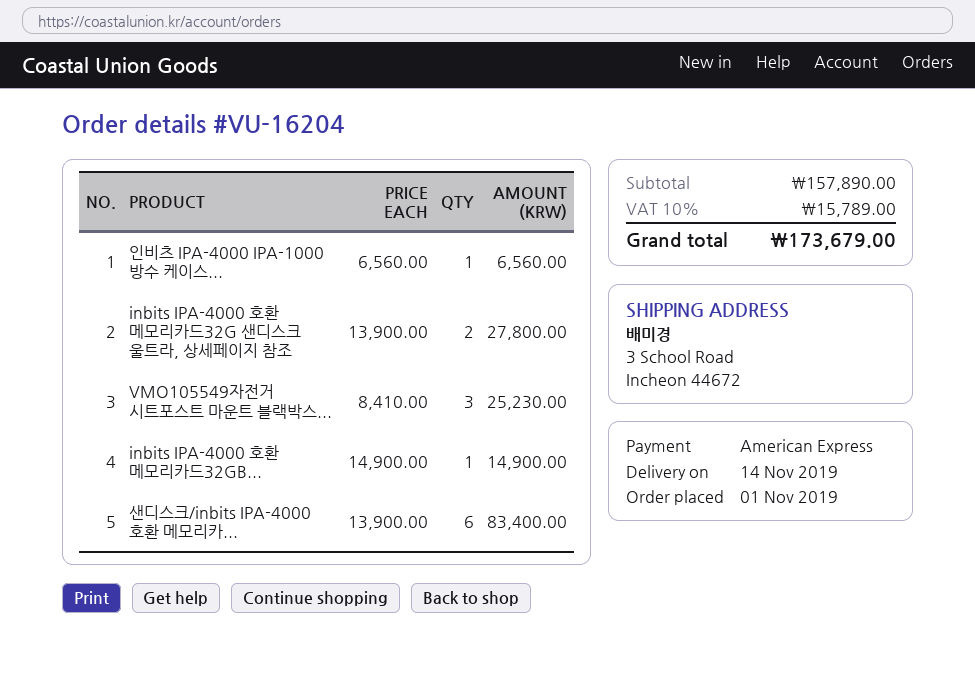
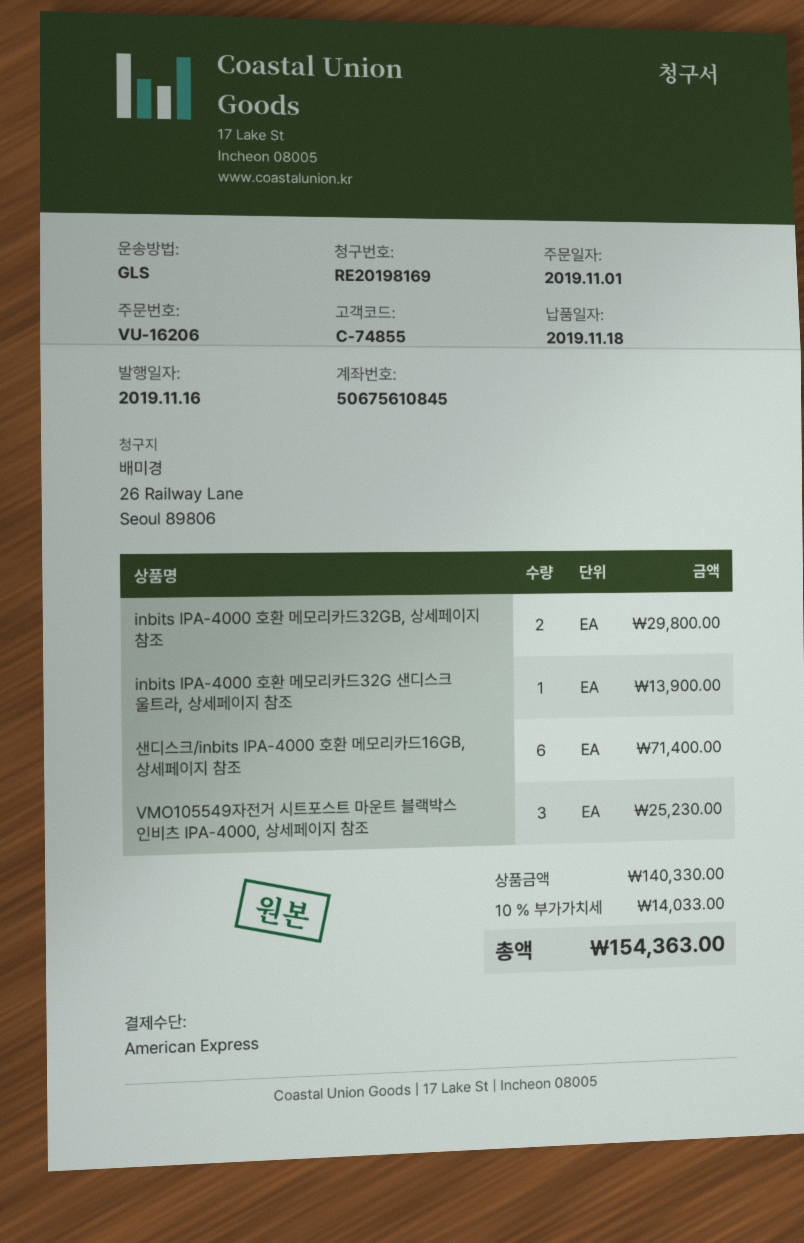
order number: VU-16204 -> VU-16206
delivery date: 2019-11-14 -> 2019-11-18
인비츠 IPA-4000 IPA-1000 방수 케이스...: 1 for 6560.00 -> none
inbits IPA-4000 호환 메모리카드32G 샌디스크 울트라, 상세페이지 참조: 2 for 27800.00 -> 1 for 13900.00
inbits IPA-4000 호환 메모리카드32GB...: 1 for 14900.00 -> 2 for 29800.00
샌디스크/inbits IPA-4000 호환 메모리카...: 6 for 83400.00 -> 6 for 71400.00
subtotal: 157890.00 -> 140330.00
tax: 10% = 15789.00 -> 10% = 14033.00
total: 173679.00 -> 154363.00

